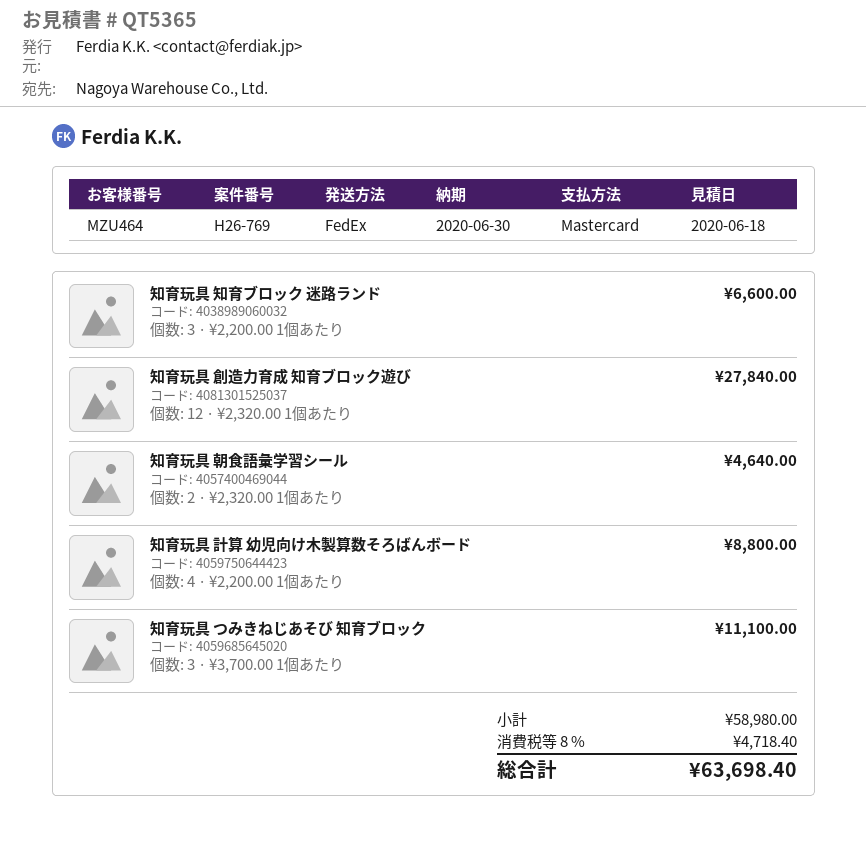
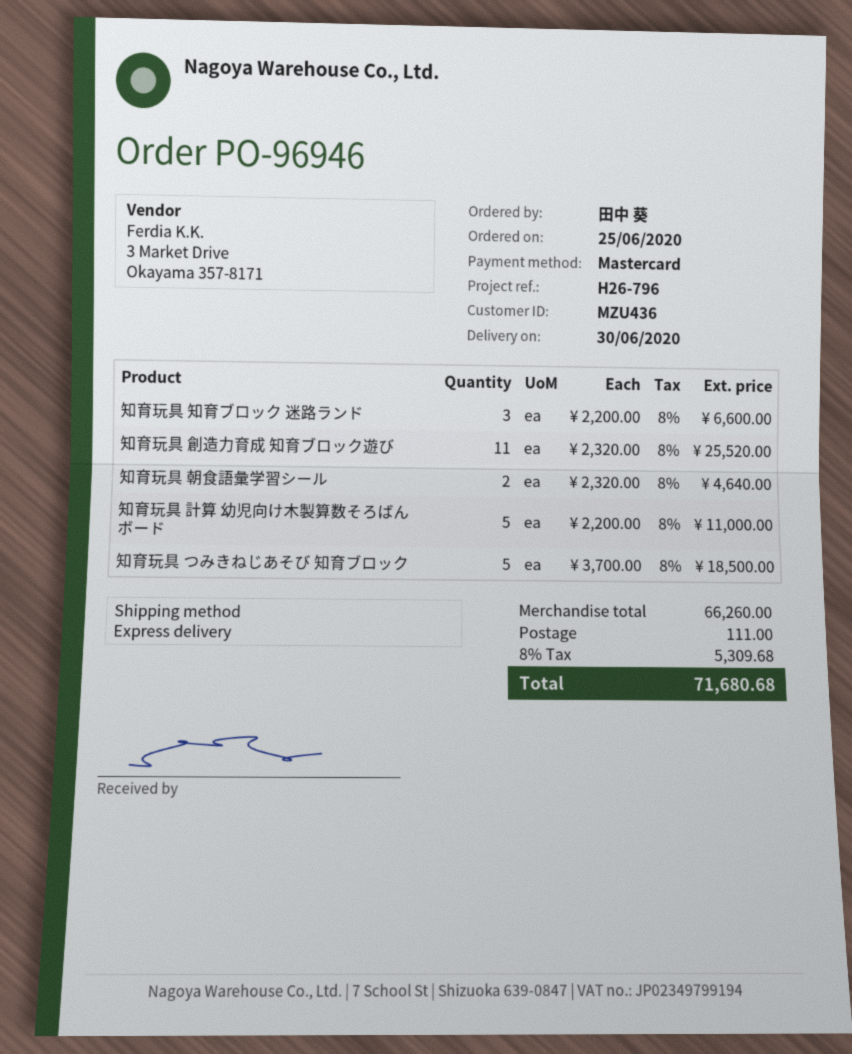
customer number: MZU464 -> MZU436
reference: H26-769 -> H26-796
shipping method: FedEx -> express
知育玩具 創造力育成 知育ブロック遊び: 12 x 2320.00 = 27840.00 -> 11 x 2320.00 = 25520.00
知育玩具 計算 幼児向け木製算数そろばんボード: 4 x 2200.00 = 8800.00 -> 5 x 2200.00 = 11000.00
知育玩具 つみきねじあそび 知育ブロック: 3 x 3700.00 = 11100.00 -> 5 x 3700.00 = 18500.00
subtotal: 58980.00 -> 66260.00
shipping: none -> 111.00
tax: 8% = 4718.40 -> 8% = 5309.68
total: 63698.40 -> 71680.68

